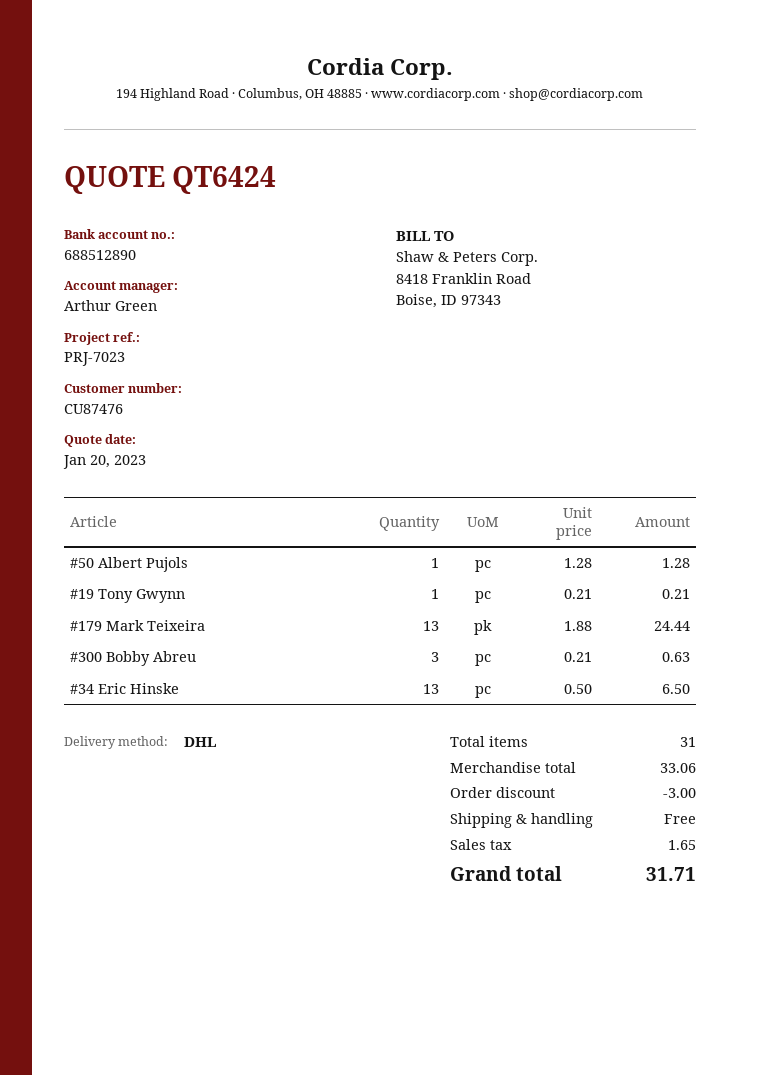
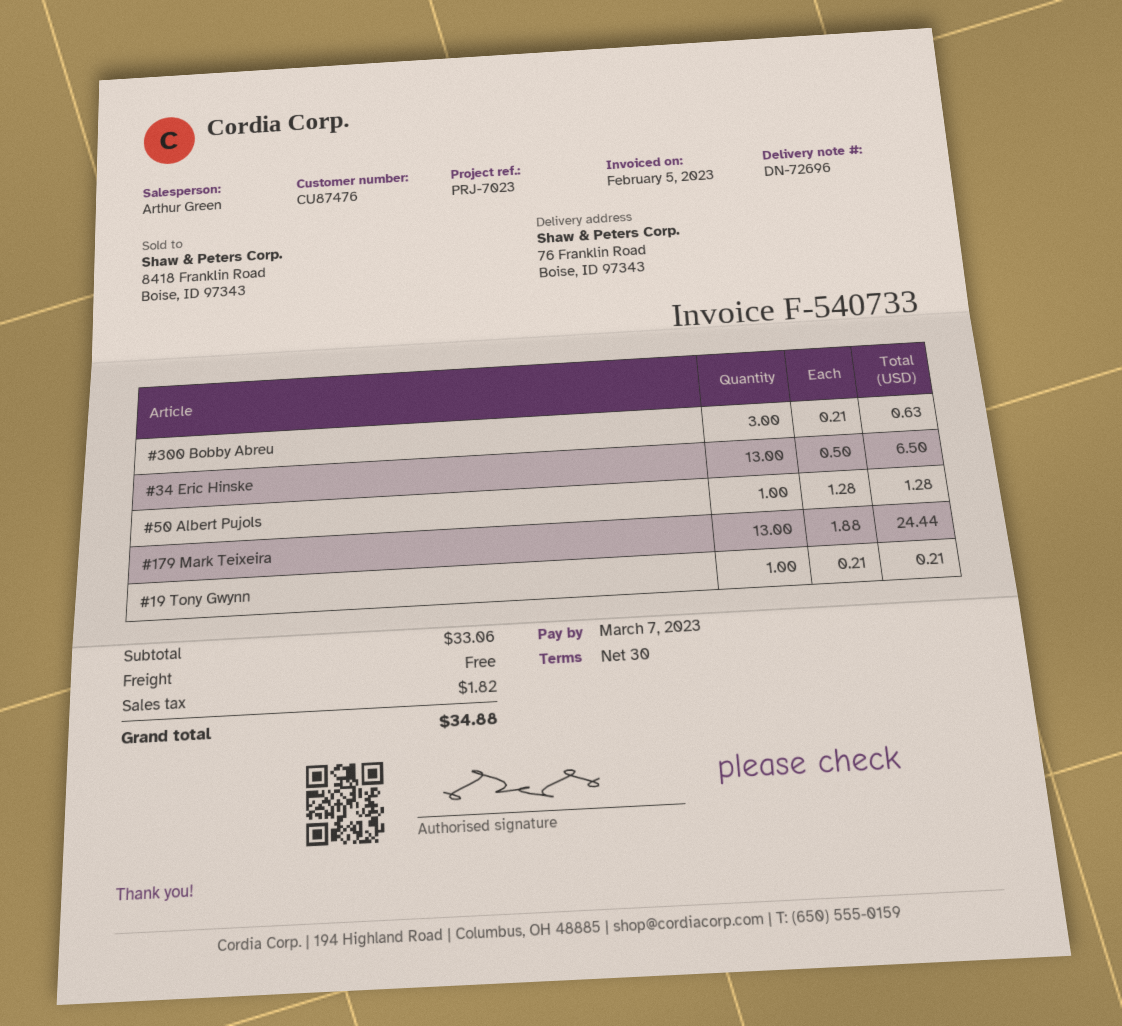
discount: 3.00 -> none
tax: 1.65 -> 1.82
total: 31.71 -> 34.88

